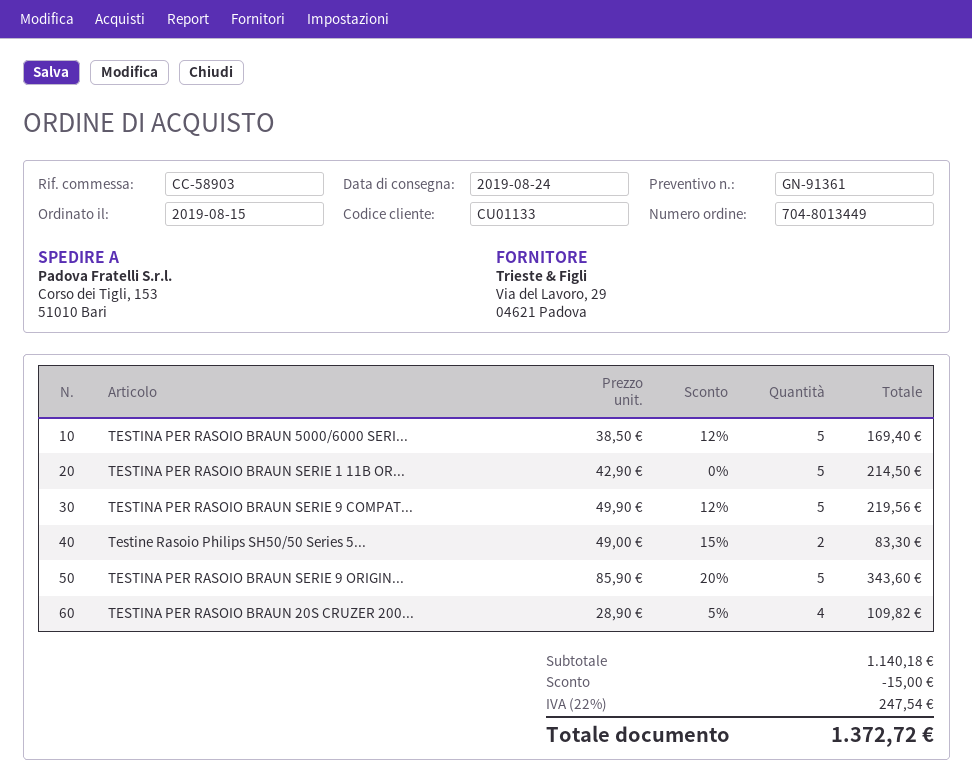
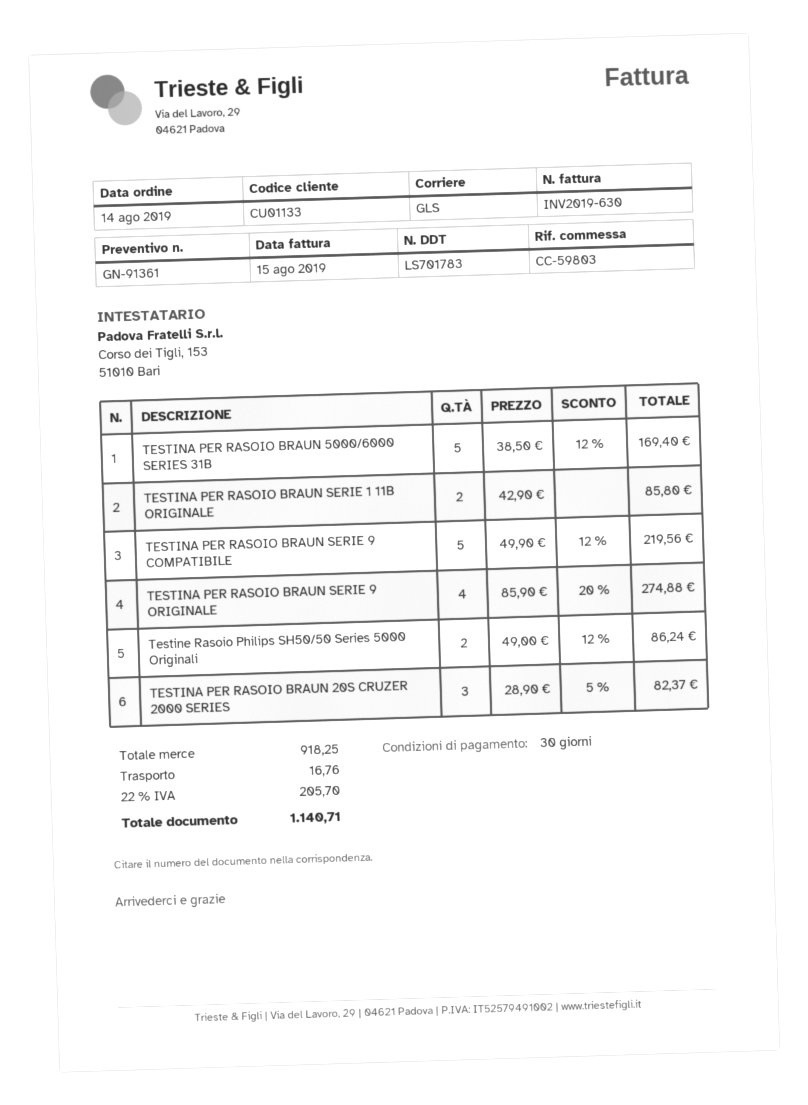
order date: 2019-08-15 -> 2019-08-14
reference: CC-58903 -> CC-59803
TESTINA PER RASOIO BRAUN SERIE 1 11B OR...: 5 x 42.90 = 214.50 -> 2 x 42.90 = 85.80
Testine Rasoio Philips SH50/50 Series 5...: 2 x 49.00 - 15% = 83.30 -> 2 x 49.00 - 12% = 86.24
TESTINA PER RASOIO BRAUN SERIE 9 ORIGIN...: 5 x 85.90 - 20% = 343.60 -> 4 x 85.90 - 20% = 274.88
TESTINA PER RASOIO BRAUN 20S CRUZER 200...: 4 x 28.90 - 5% = 109.82 -> 3 x 28.90 - 5% = 82.37
subtotal: 1140.18 -> 918.25
discount: 15.00 -> none
shipping: none -> 16.76
tax: 22% = 247.54 -> 22% = 205.70
total: 1372.72 -> 1140.71

